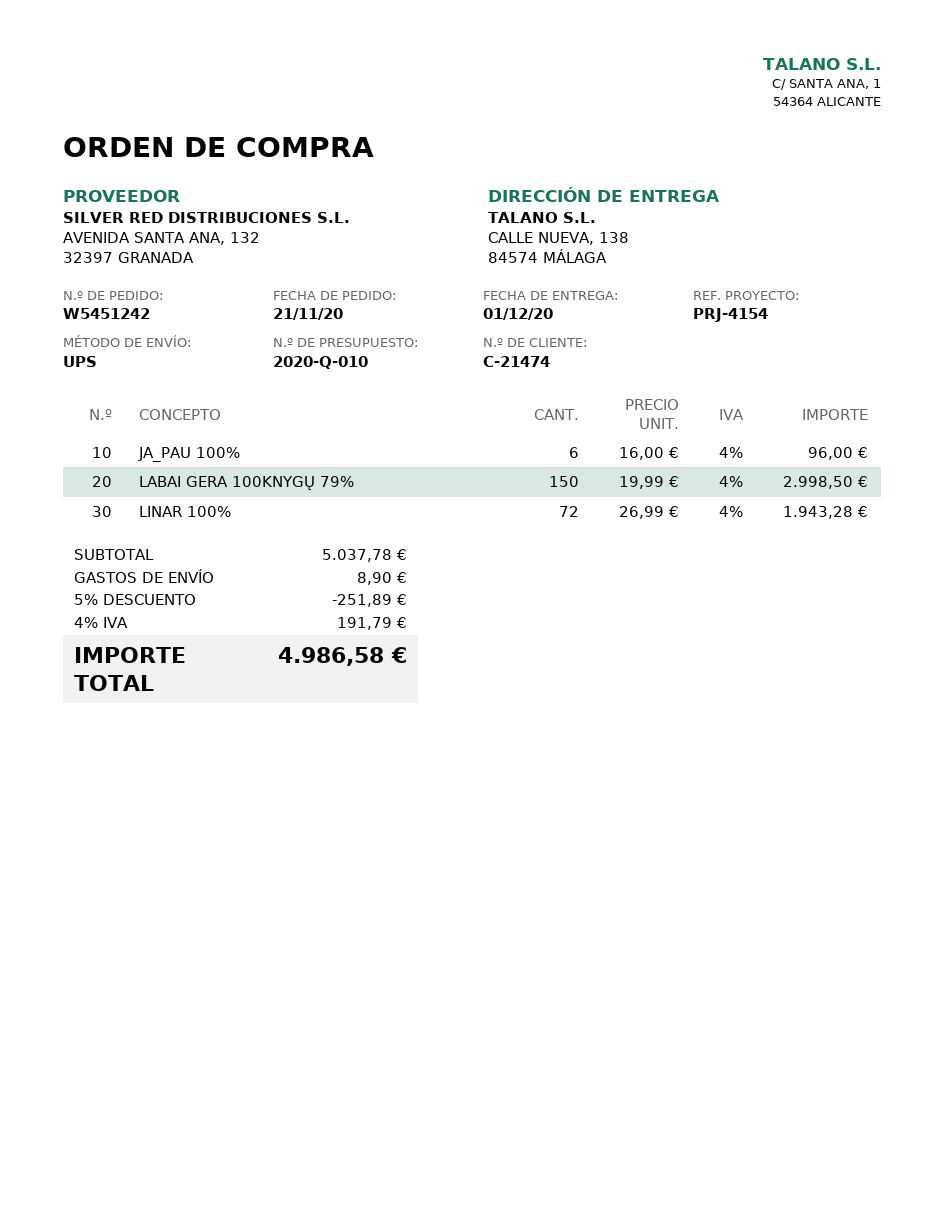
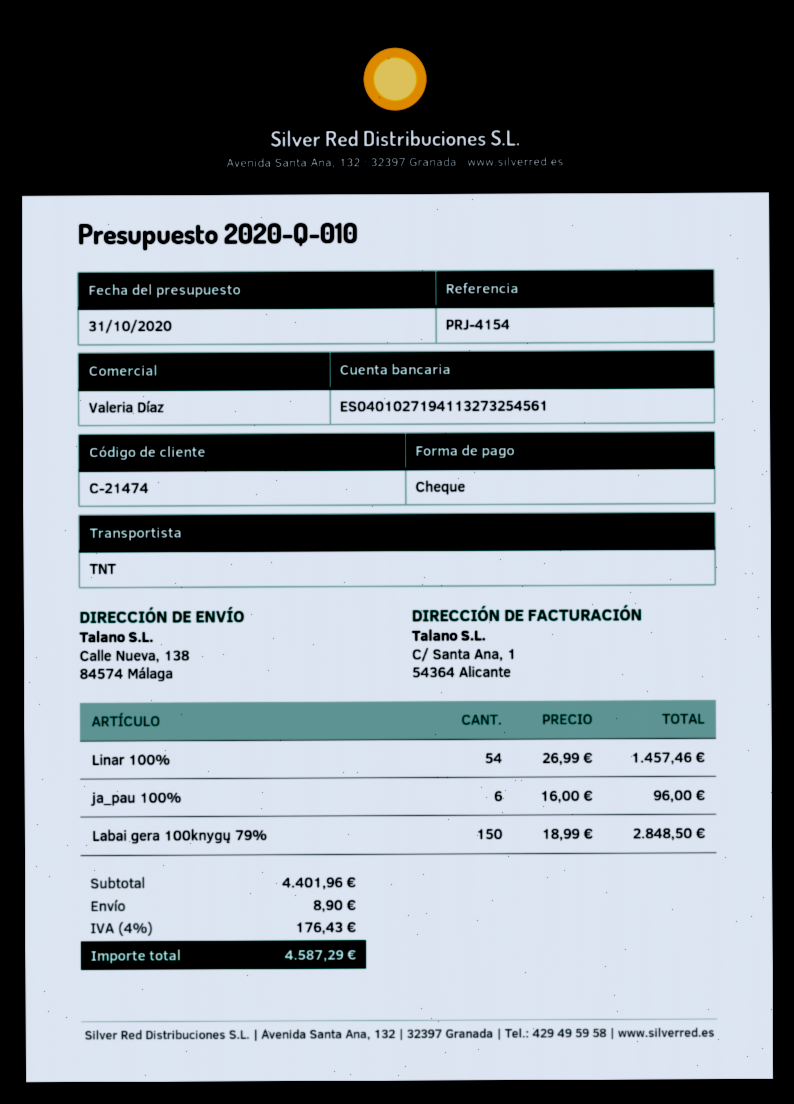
shipping method: UPS -> TNT
LABAI GERA 100KNYGŲ 79%: 150 x 19.99 = 2998.50 -> 150 x 18.99 = 2848.50
LINAR 100%: 72 x 26.99 = 1943.28 -> 54 x 26.99 = 1457.46
subtotal: 5037.78 -> 4401.96
discount: 5% = 251.89 -> none
tax: 4% = 191.79 -> 4% = 176.43
total: 4986.58 -> 4587.29

